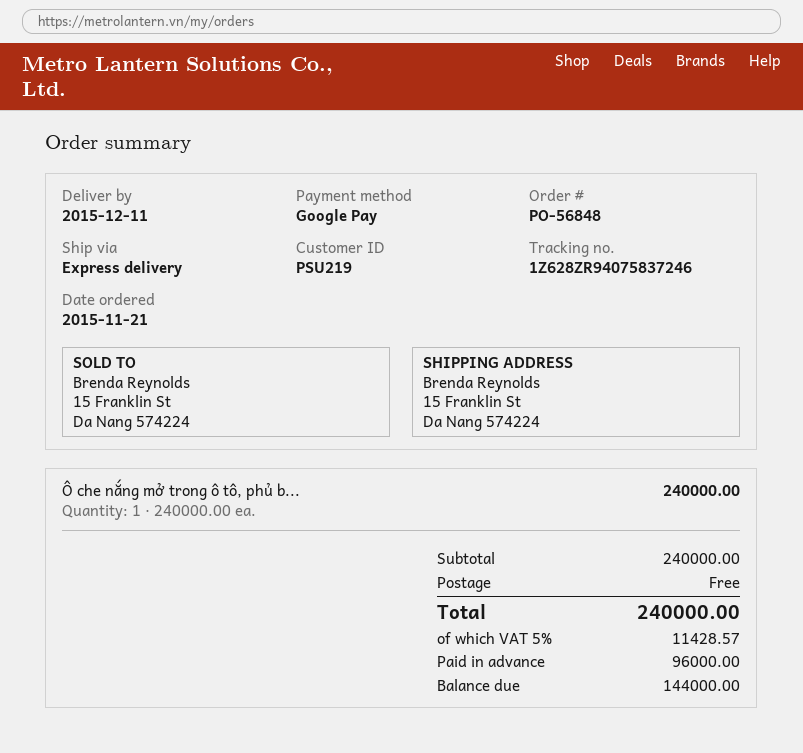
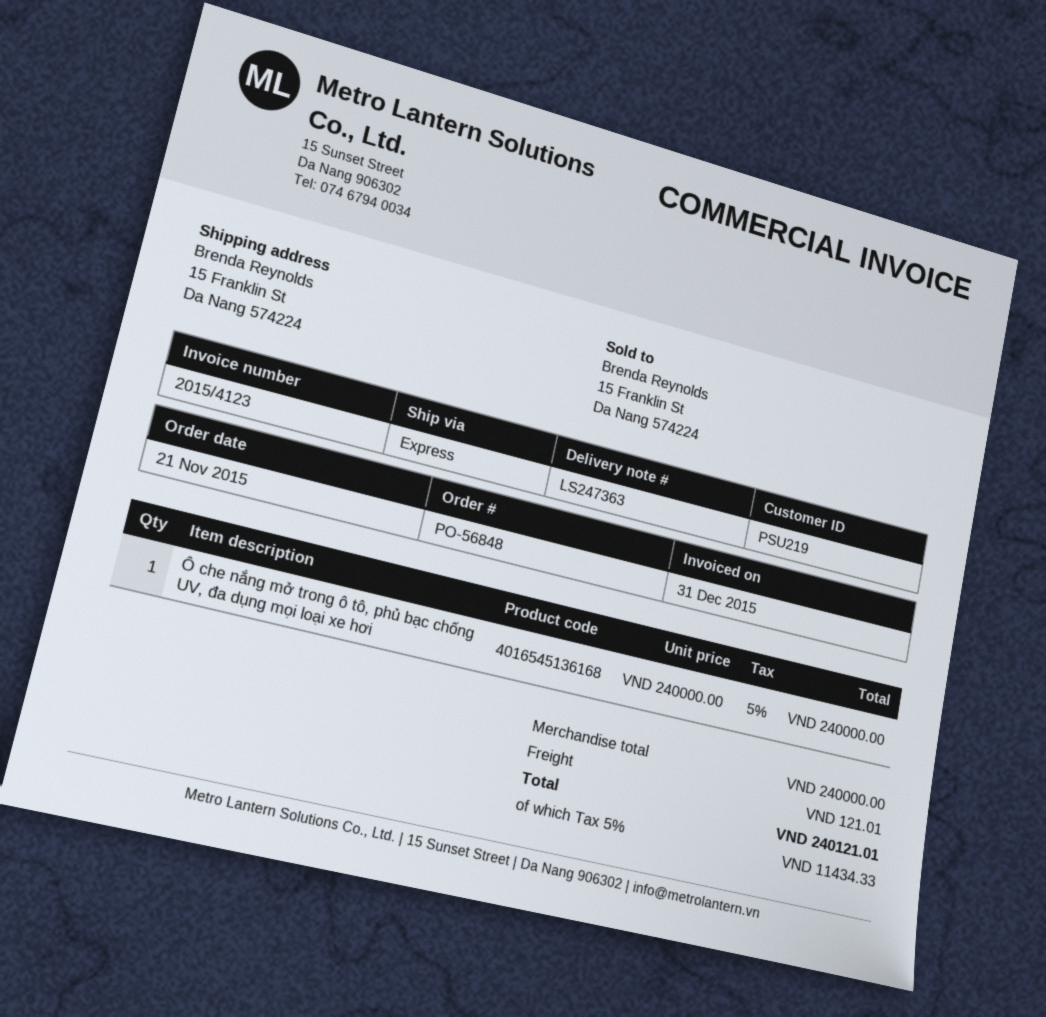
shipping: 0.00 -> 121.01
tax: 5% = 11428.57 -> 5% = 11434.33
total: 240000.00 -> 240121.01

